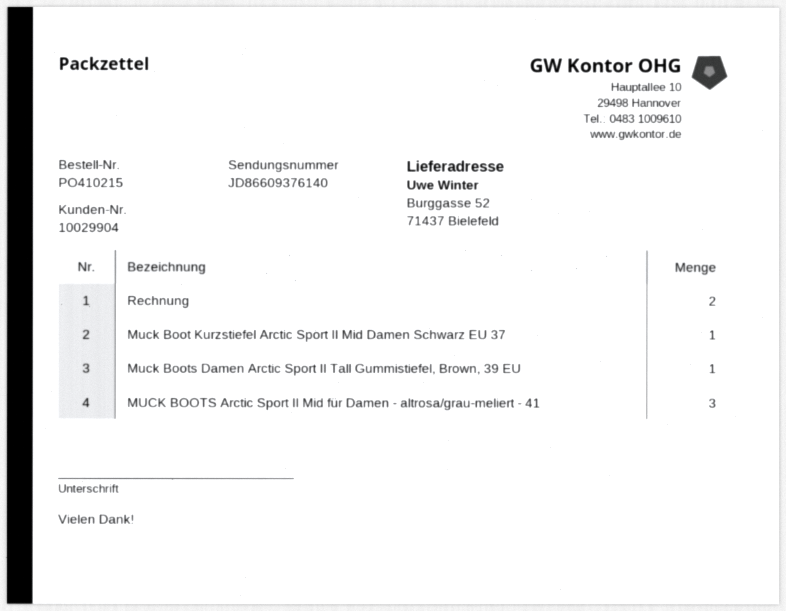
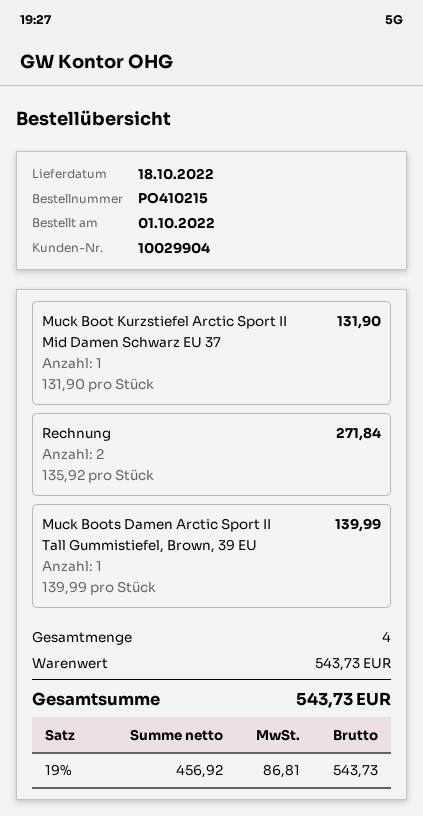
MUCK BOOTS Arctic Sport II Mid für Damen - altrosa/grau-meliert - 41: 3 -> none

